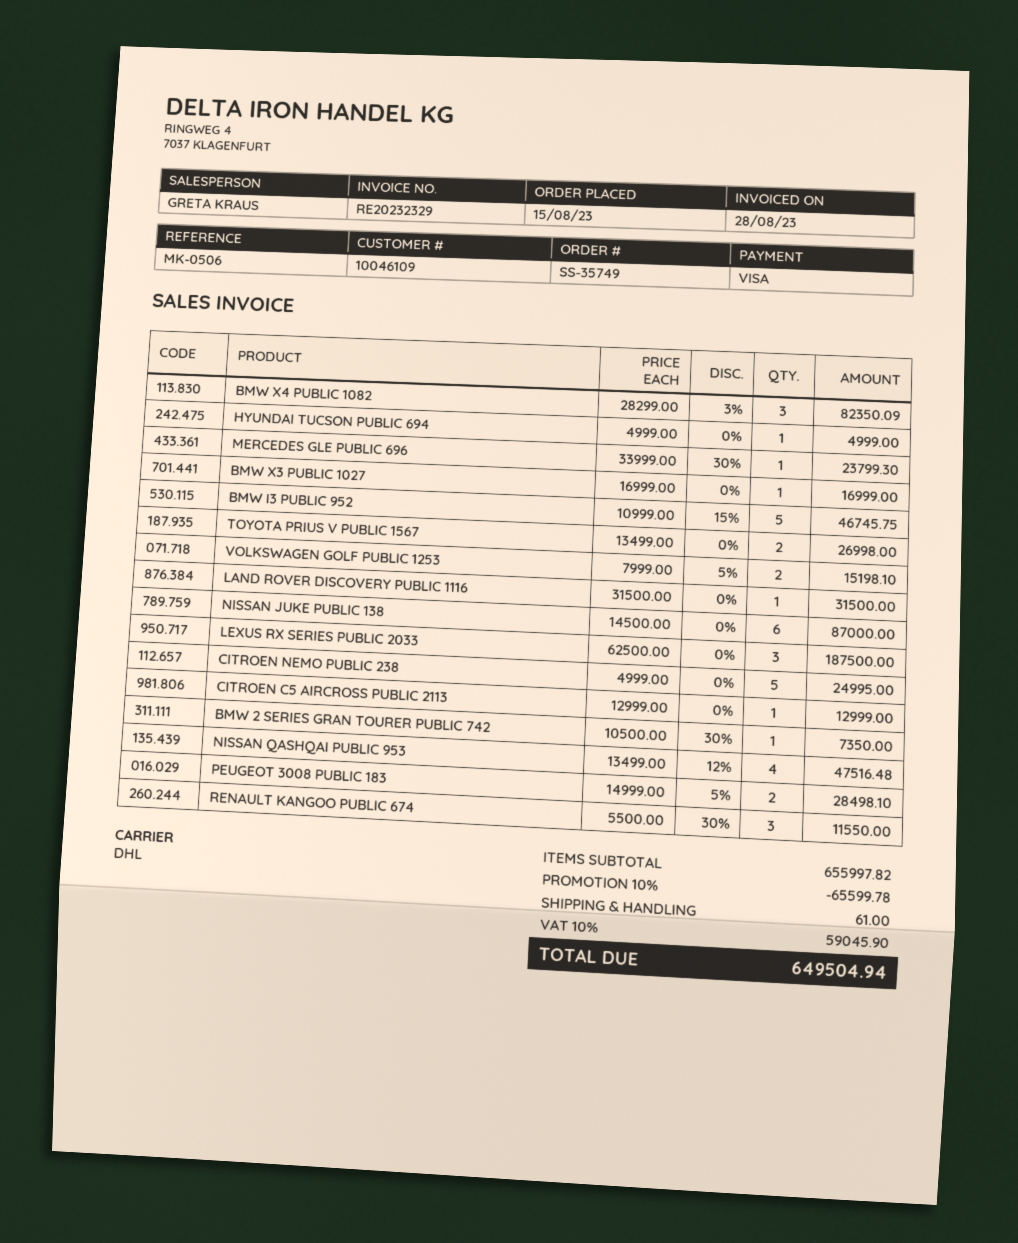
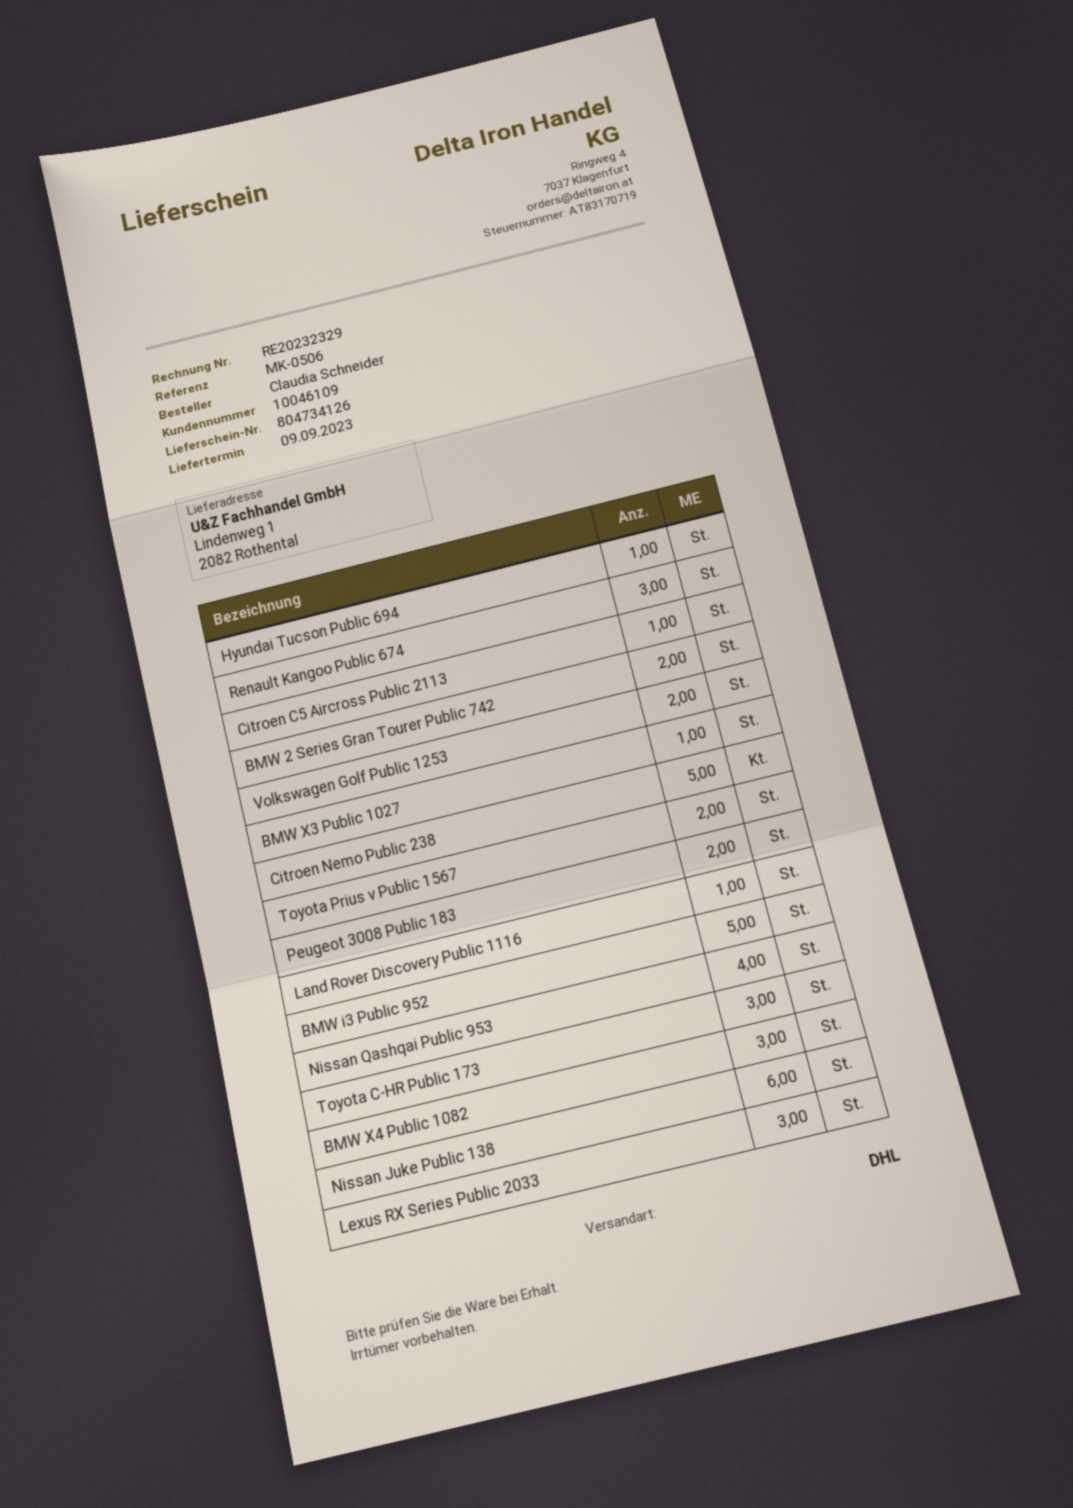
MERCEDES GLE PUBLIC 696: 1 -> none
BMW 2 SERIES GRAN TOURER PUBLIC 742: 1 -> 2
Toyota C-HR Public 173: none -> 3

